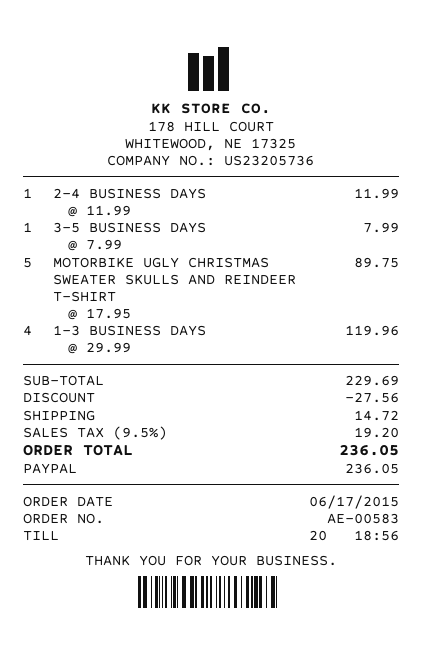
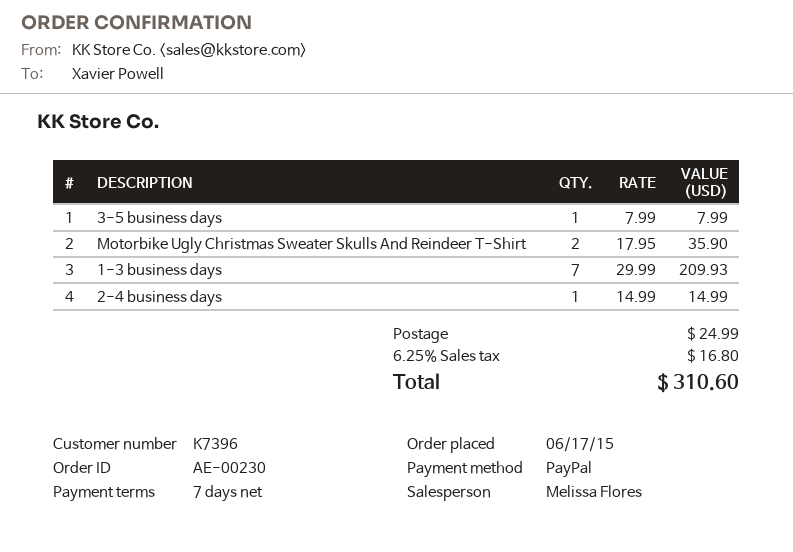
order number: AE-00583 -> AE-00230
2-4 BUSINESS DAYS: 1 x 11.99 = 11.99 -> 1 x 14.99 = 14.99
MOTORBIKE UGLY CHRISTMAS SWEATER SKULLS AND REINDEER T-SHIRT: 5 x 17.95 = 89.75 -> 2 x 17.95 = 35.90
1-3 BUSINESS DAYS: 4 x 29.99 = 119.96 -> 7 x 29.99 = 209.93
discount: 27.56 -> none
shipping: 14.72 -> 24.99
tax: 9.5% = 19.20 -> 6.25% = 16.80
total: 236.05 -> 310.60

